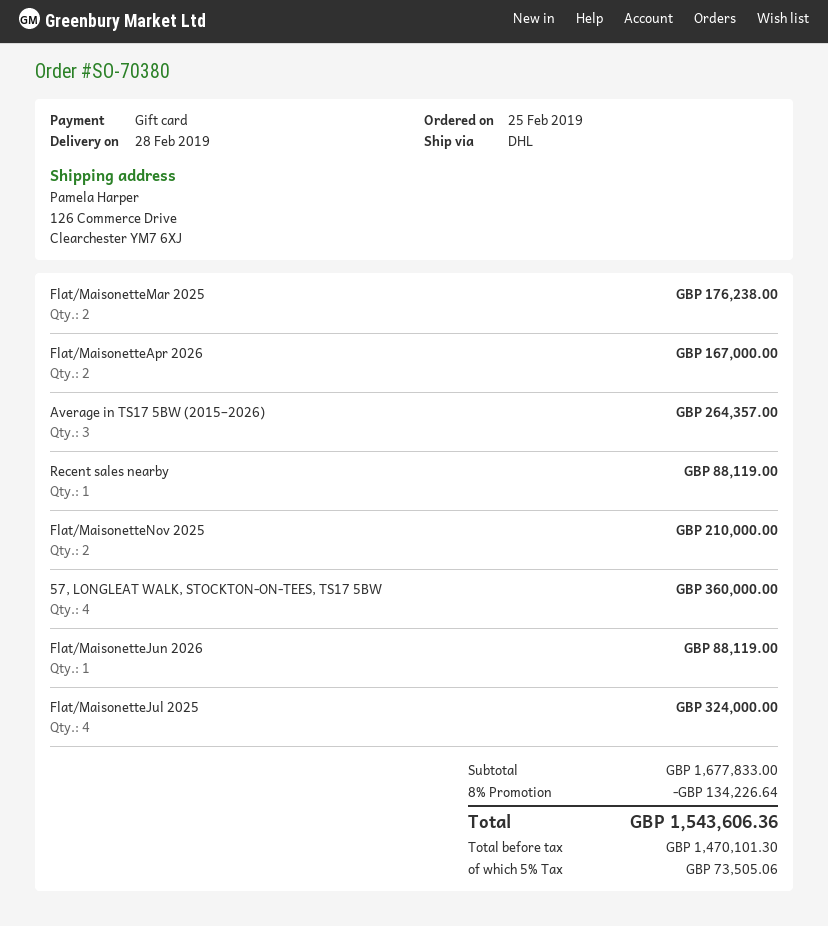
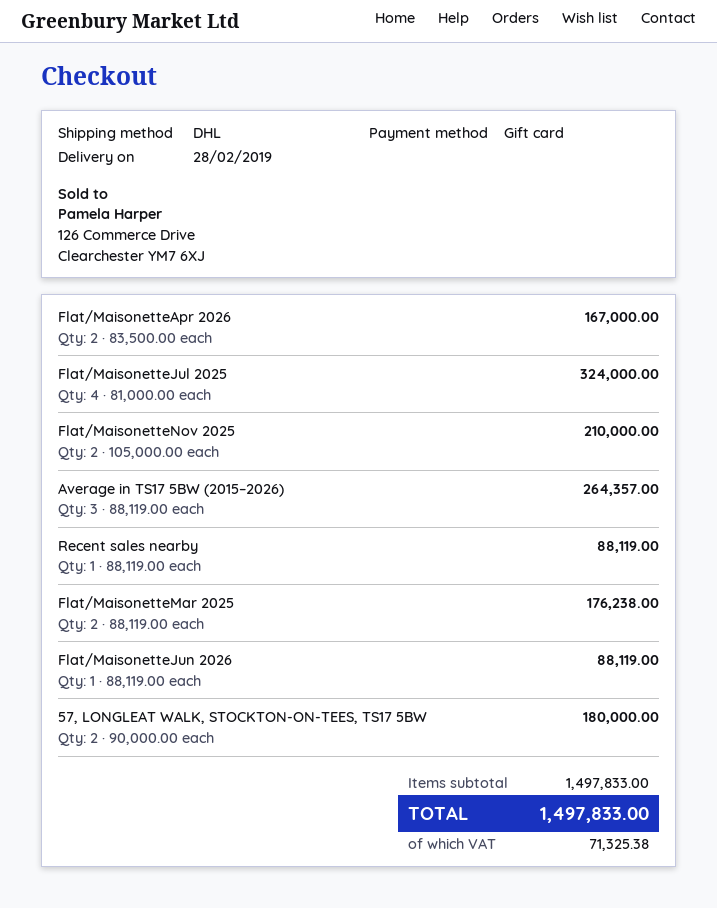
57, LONGLEAT WALK, STOCKTON-ON-TEES, TS17 5BW: 4 for 360000.00 -> 2 for 180000.00
subtotal: 1677833.00 -> 1497833.00
discount: 8% = 134226.64 -> none
tax: 73505.06 -> 71325.38
total: 1543606.36 -> 1497833.00

